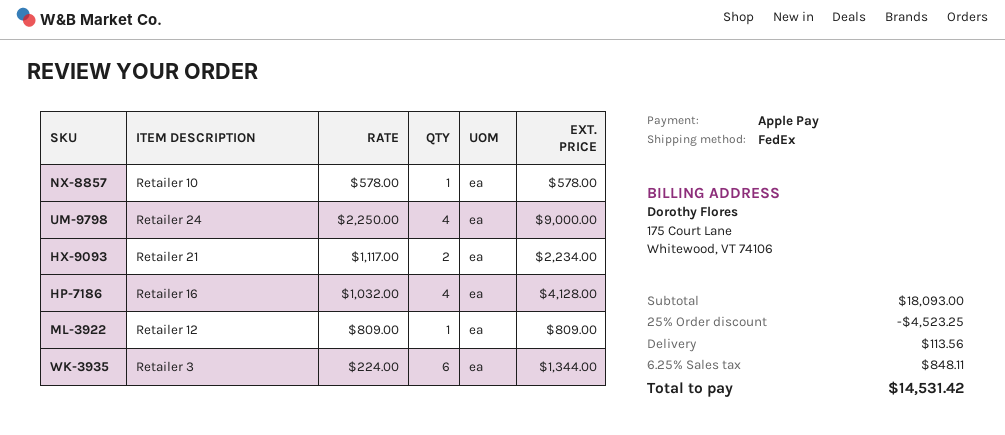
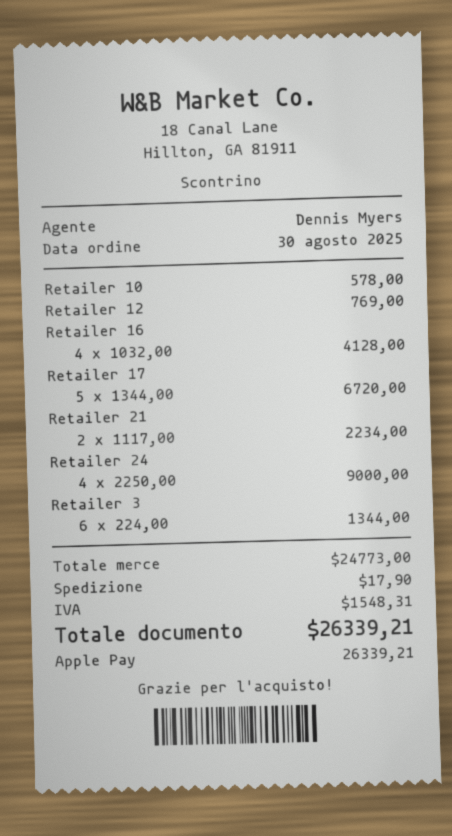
Retailer 12: 1 x 809.00 = 809.00 -> 1 x 769.00 = 769.00
Retailer 17: none -> 5 x 1344.00 = 6720.00
subtotal: 18093.00 -> 24773.00
discount: 25% = 4523.25 -> none
shipping: 113.56 -> 17.90
tax: 848.11 -> 1548.31
total: 14531.42 -> 26339.21

